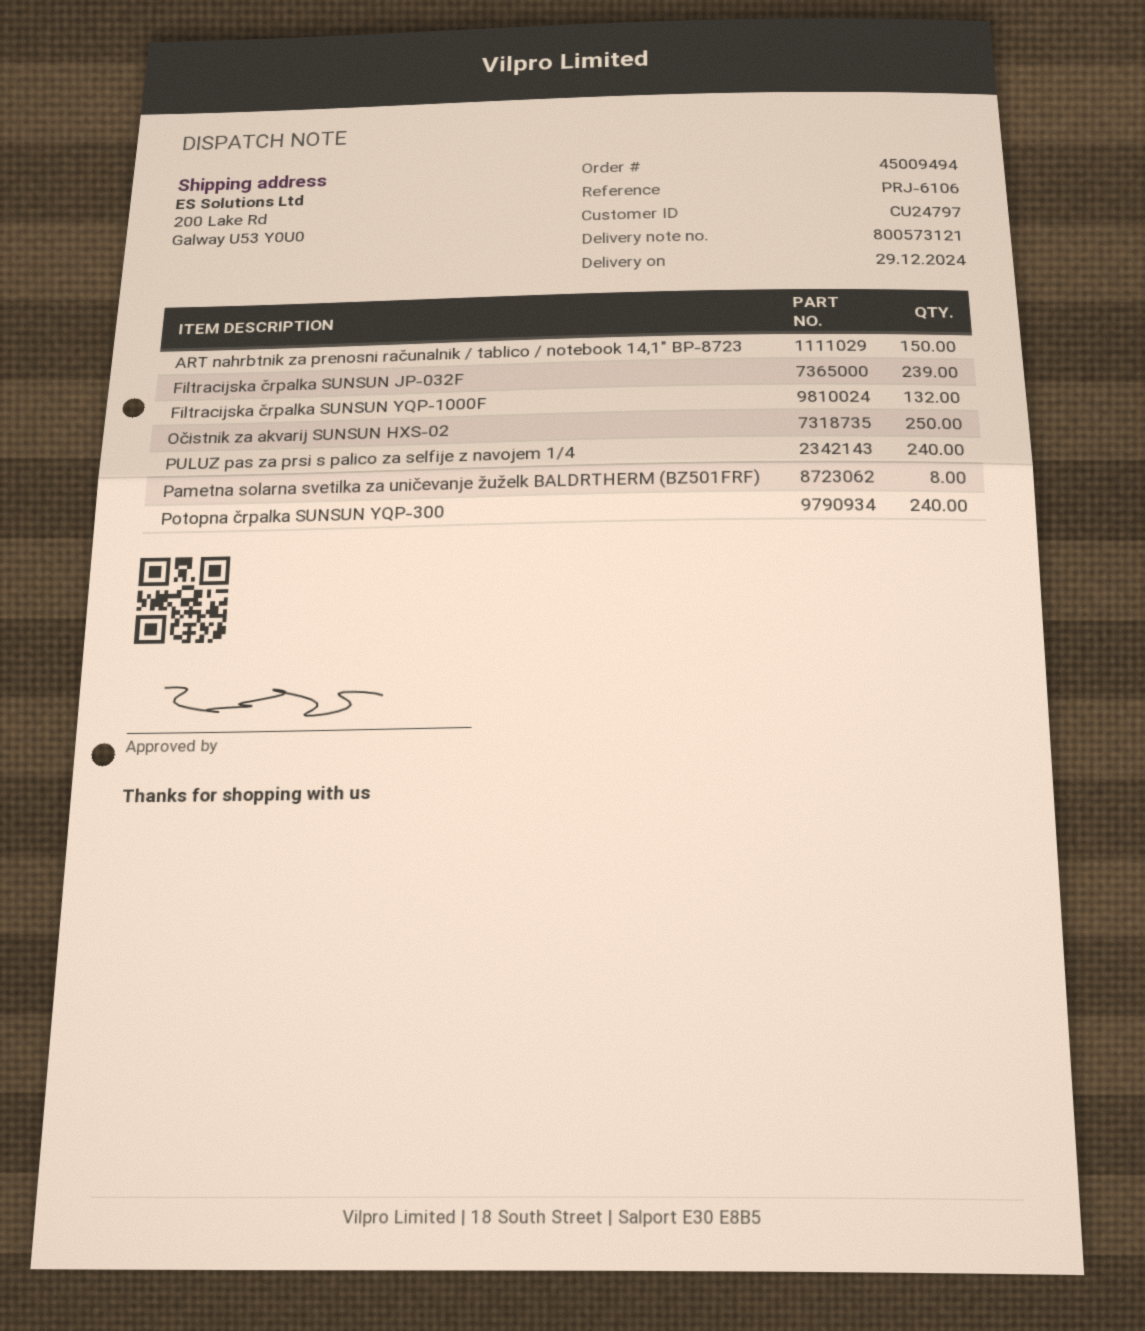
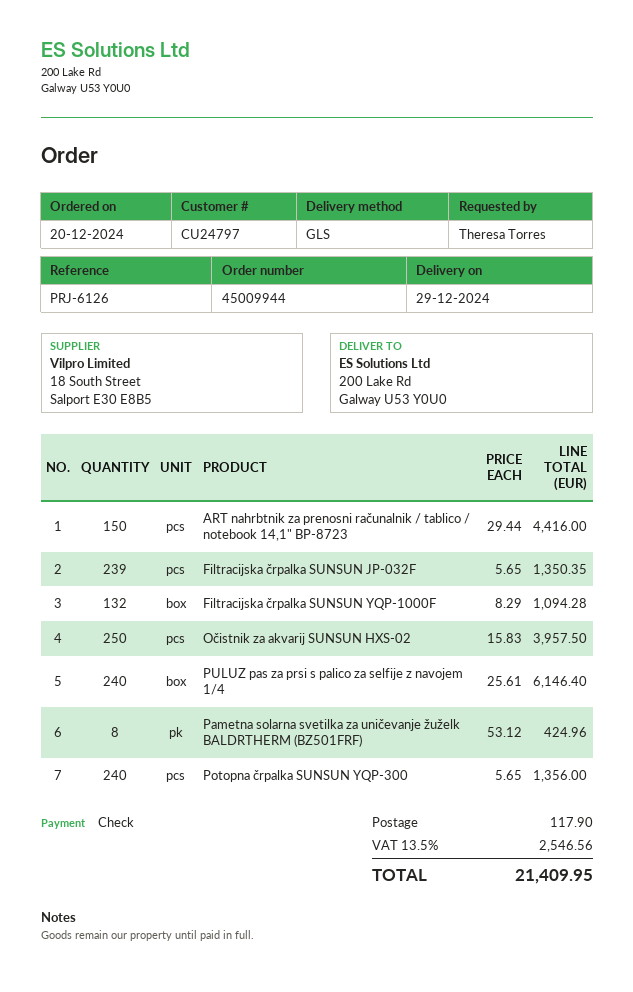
order number: 45009494 -> 45009944
reference: PRJ-6106 -> PRJ-6126

